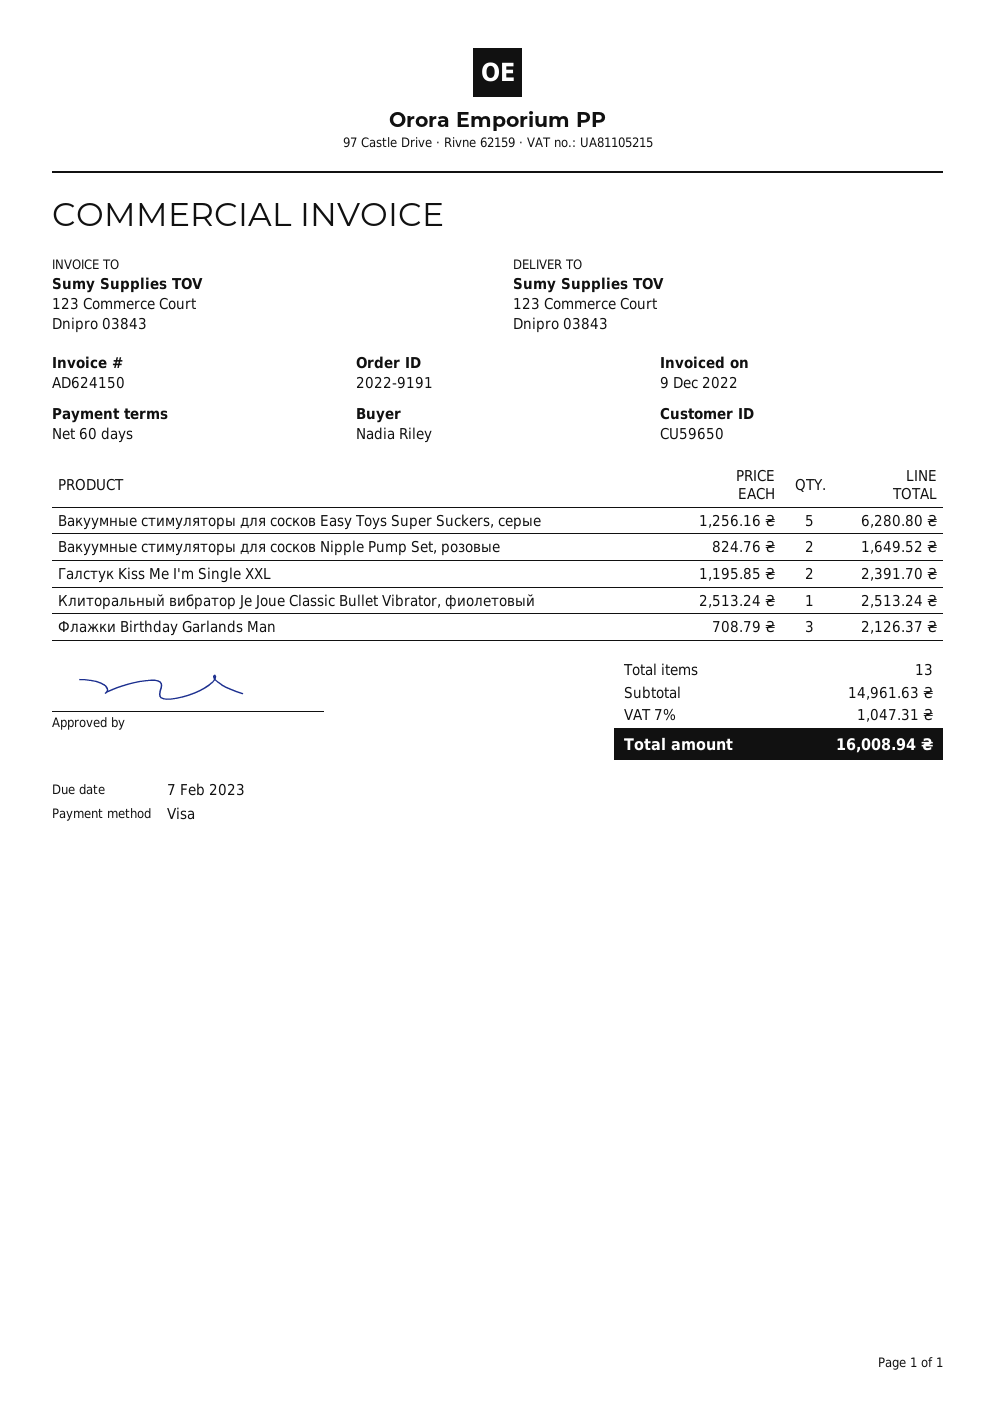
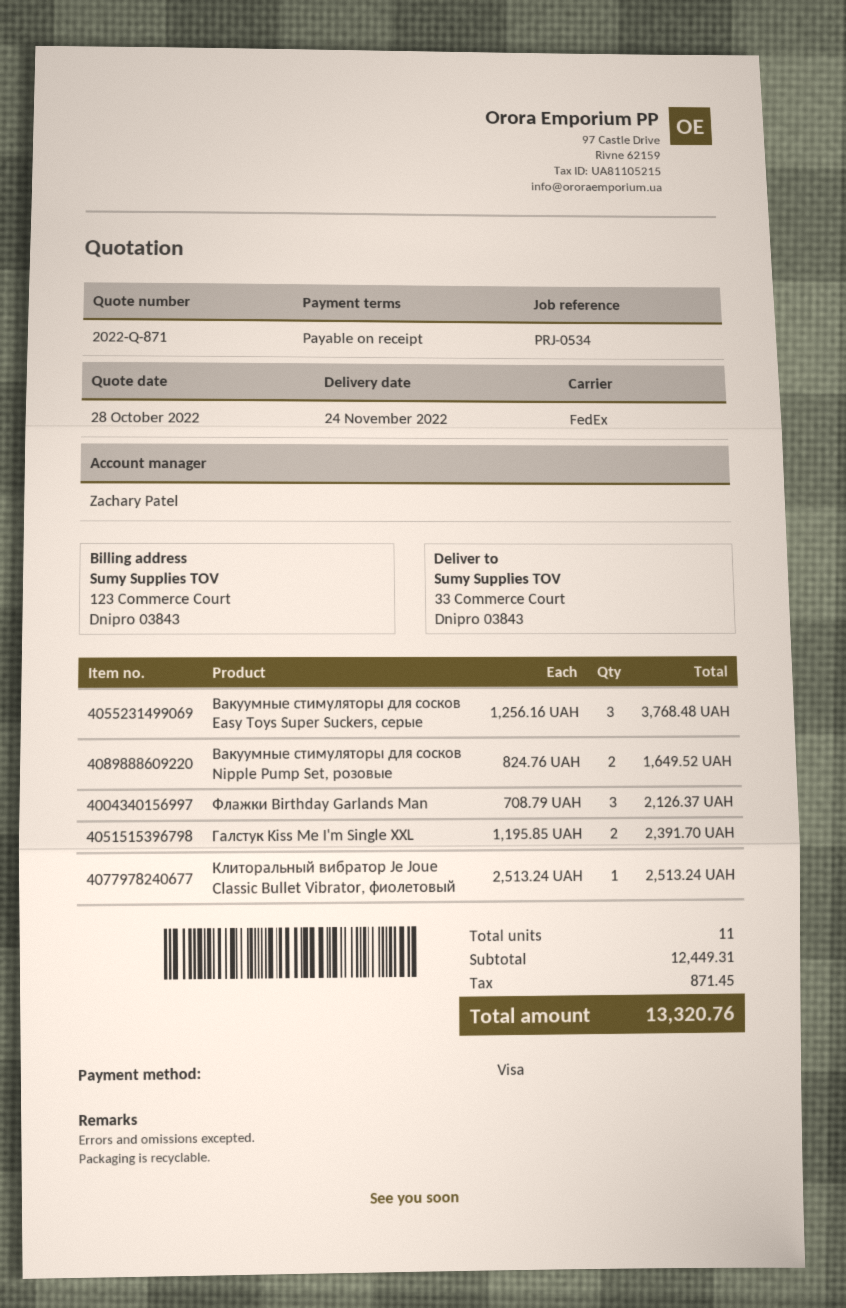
payment terms: 60 days -> on receipt
ship to: 123 Commerce Court, Dnipro 03843 -> 33 Commerce Court, Dnipro 03843
Вакуумные стимуляторы для сосков Easy Toys Super Suckers, серые: 5 x 1256.16 = 6280.80 -> 3 x 1256.16 = 3768.48
total quantity: 13 -> 11
subtotal: 14961.63 -> 12449.31
tax: 1047.31 -> 871.45
total: 16008.94 -> 13320.76

